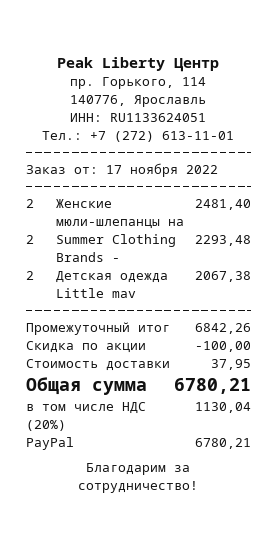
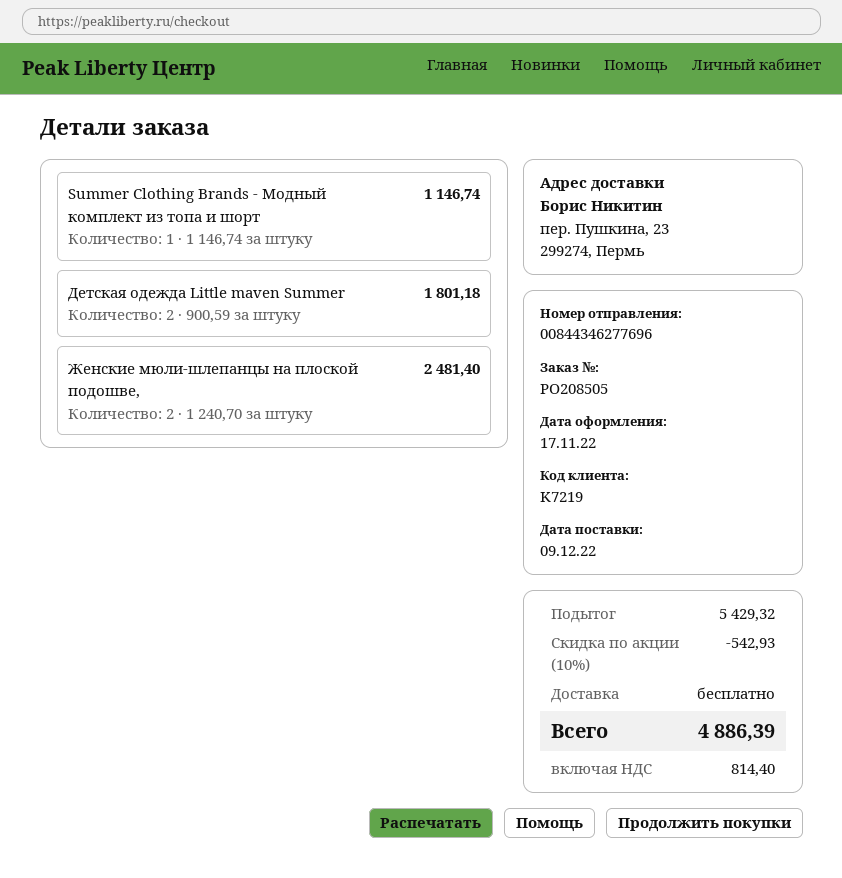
Summer Clothing Brands -: 2 for 2293.48 -> 1 for 1146.74
Детская одежда Little mav: 2 for 2067.38 -> 2 for 1801.18
subtotal: 6842.26 -> 5429.32
discount: 100.00 -> 542.93
shipping: 37.95 -> 0.00
tax: 1130.04 -> 814.40
total: 6780.21 -> 4886.39

